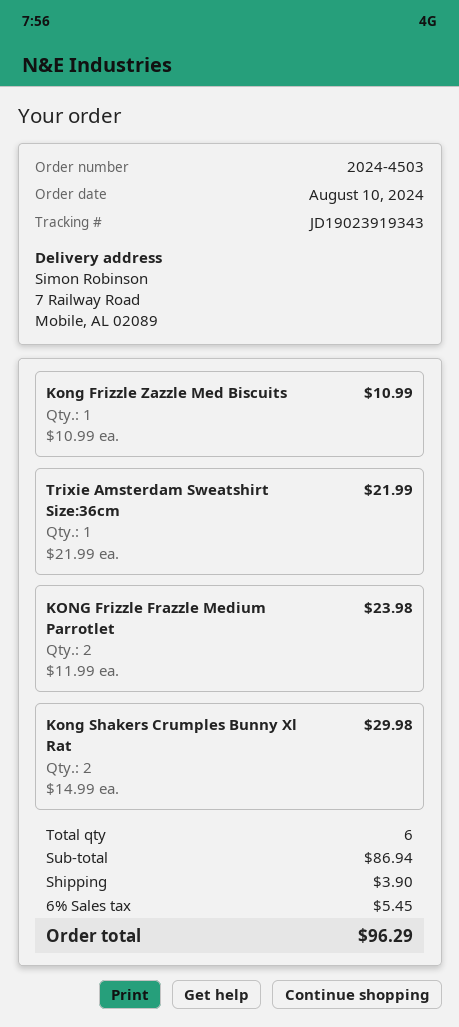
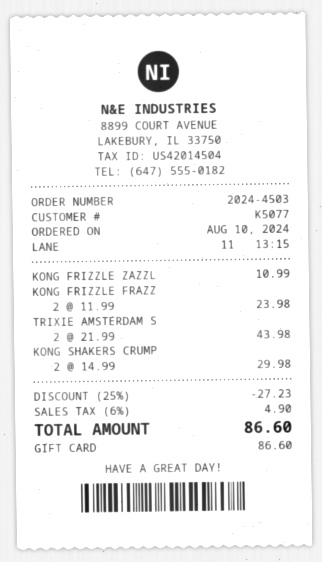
Trixie Amsterdam Sweatshirt Size:36cm: 1 x 21.99 = 21.99 -> 2 x 21.99 = 43.98
discount: none -> 25% = 27.23
shipping: 3.90 -> none
tax: 6% = 5.45 -> 6% = 4.90
total: 96.29 -> 86.60

